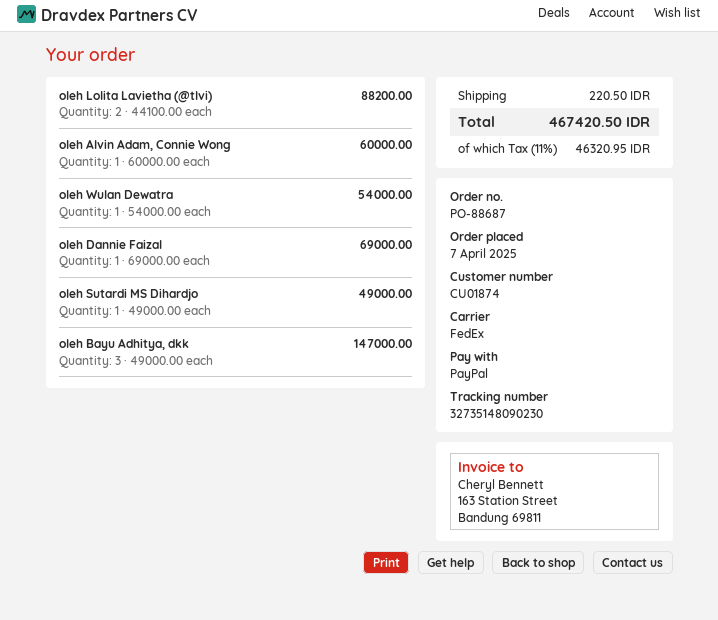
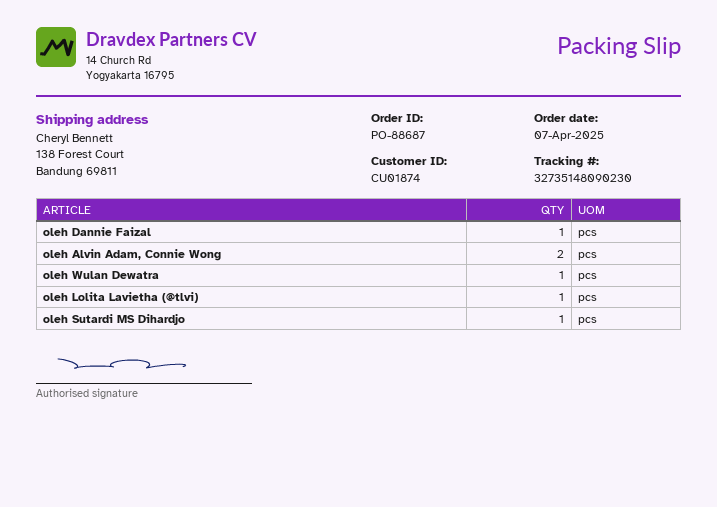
oleh Lolita Lavietha (@tlvi): 2 -> 1
oleh Alvin Adam, Connie Wong: 1 -> 2
oleh Bayu Adhitya, dkk: 3 -> none

